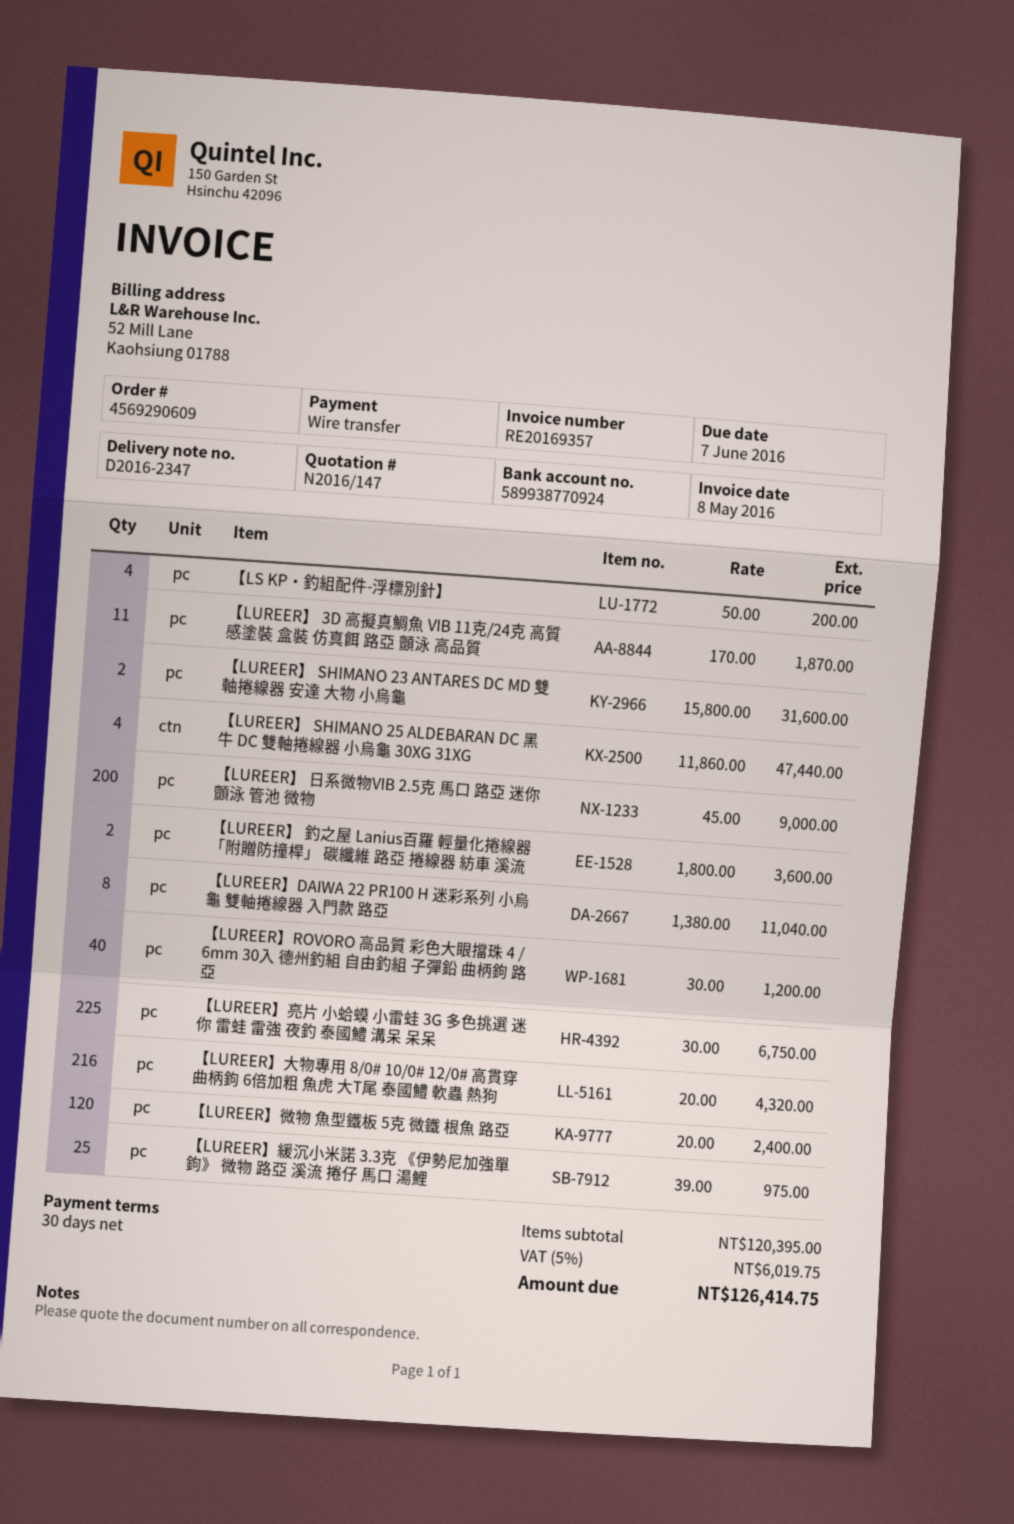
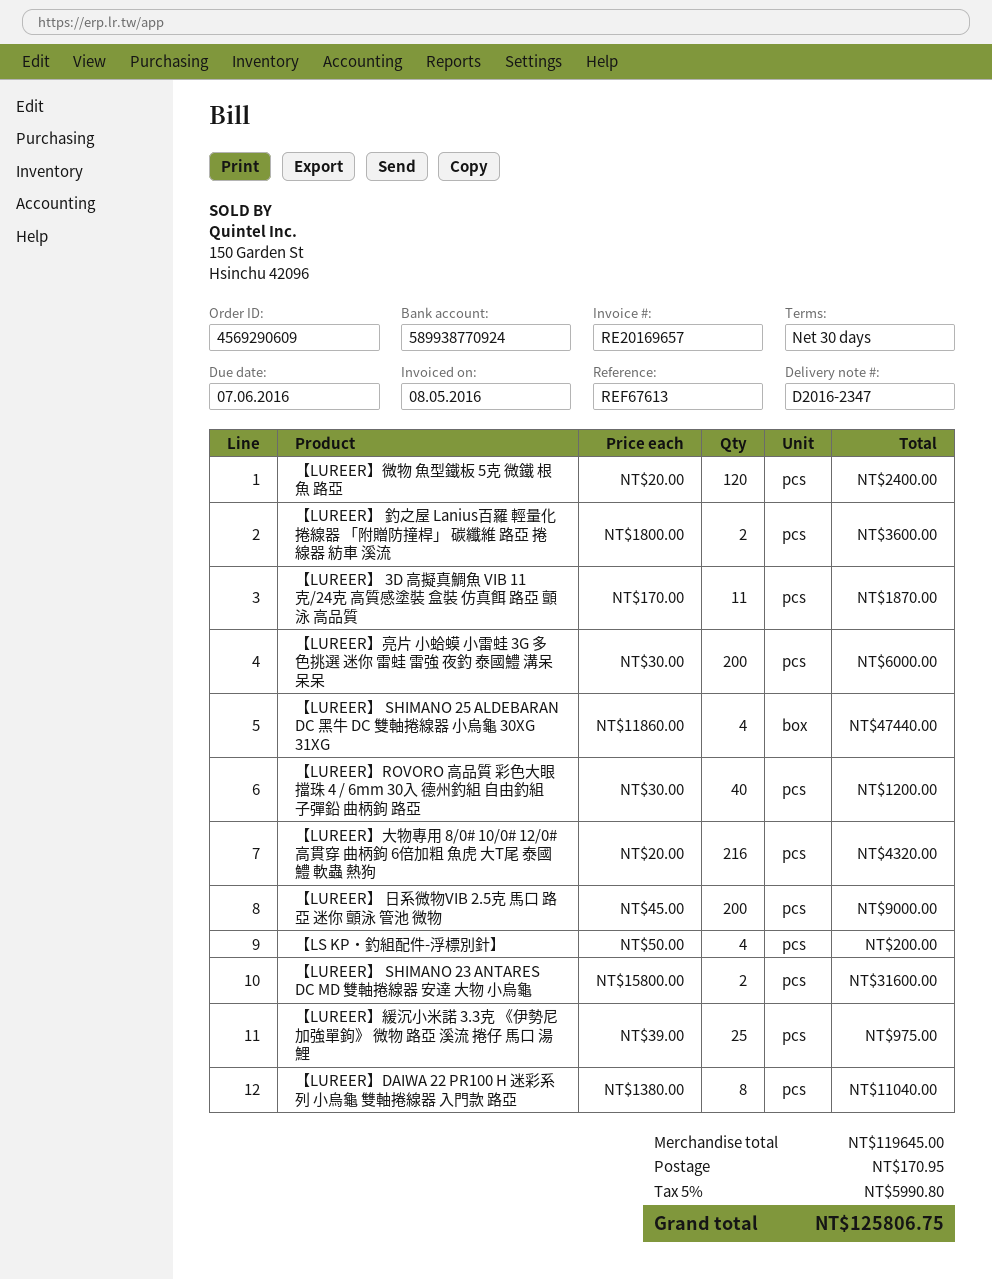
invoice number: RE20169357 -> RE20169657
【LUREER】亮片 小蛤蟆 小雷蛙 3G 多色挑選 迷你 雷蛙 雷強 夜釣 泰國鱧 溝呆 呆呆: 225 x 30.00 = 6750.00 -> 200 x 30.00 = 6000.00
subtotal: 120395.00 -> 119645.00
shipping: none -> 170.95
tax: 5% = 6019.75 -> 5% = 5990.80
total: 126414.75 -> 125806.75

